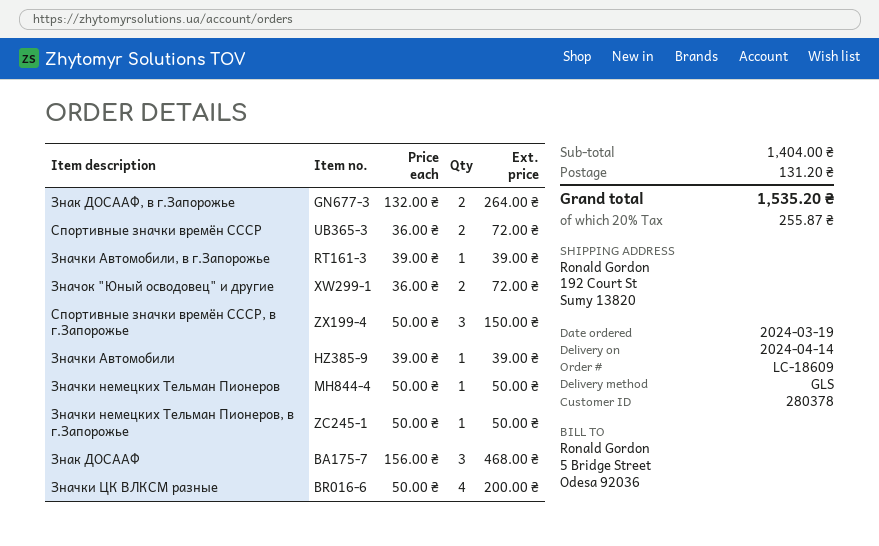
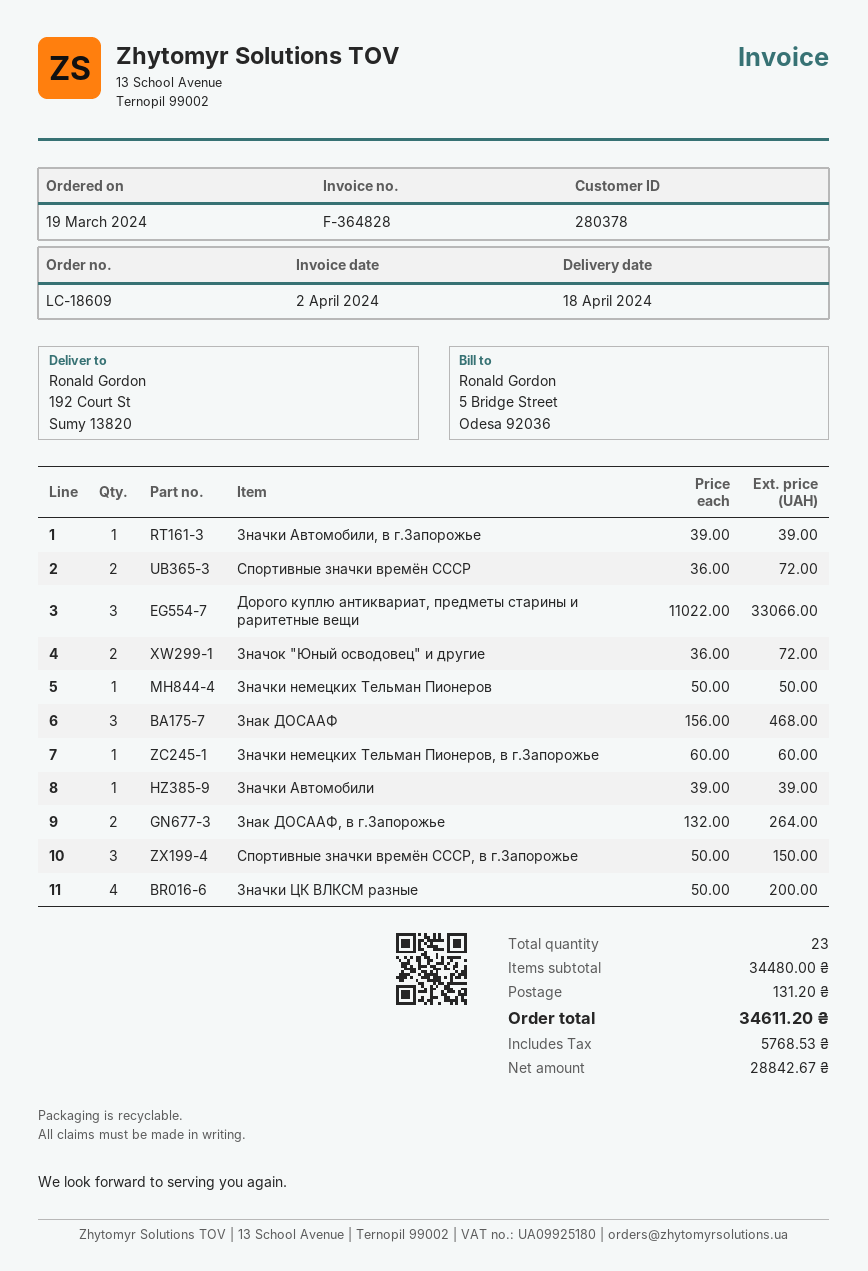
delivery date: 2024-04-14 -> 2024-04-18
Значки немецких Тельман Пионеров, в г.Запорожье: 1 x 50.00 = 50.00 -> 1 x 60.00 = 60.00
Дорого куплю антиквариат, предметы старины и раритетные вещи: none -> 3 x 11022.00 = 33066.00
subtotal: 1404.00 -> 34480.00
tax: 255.87 -> 5768.53
total: 1535.20 -> 34611.20

